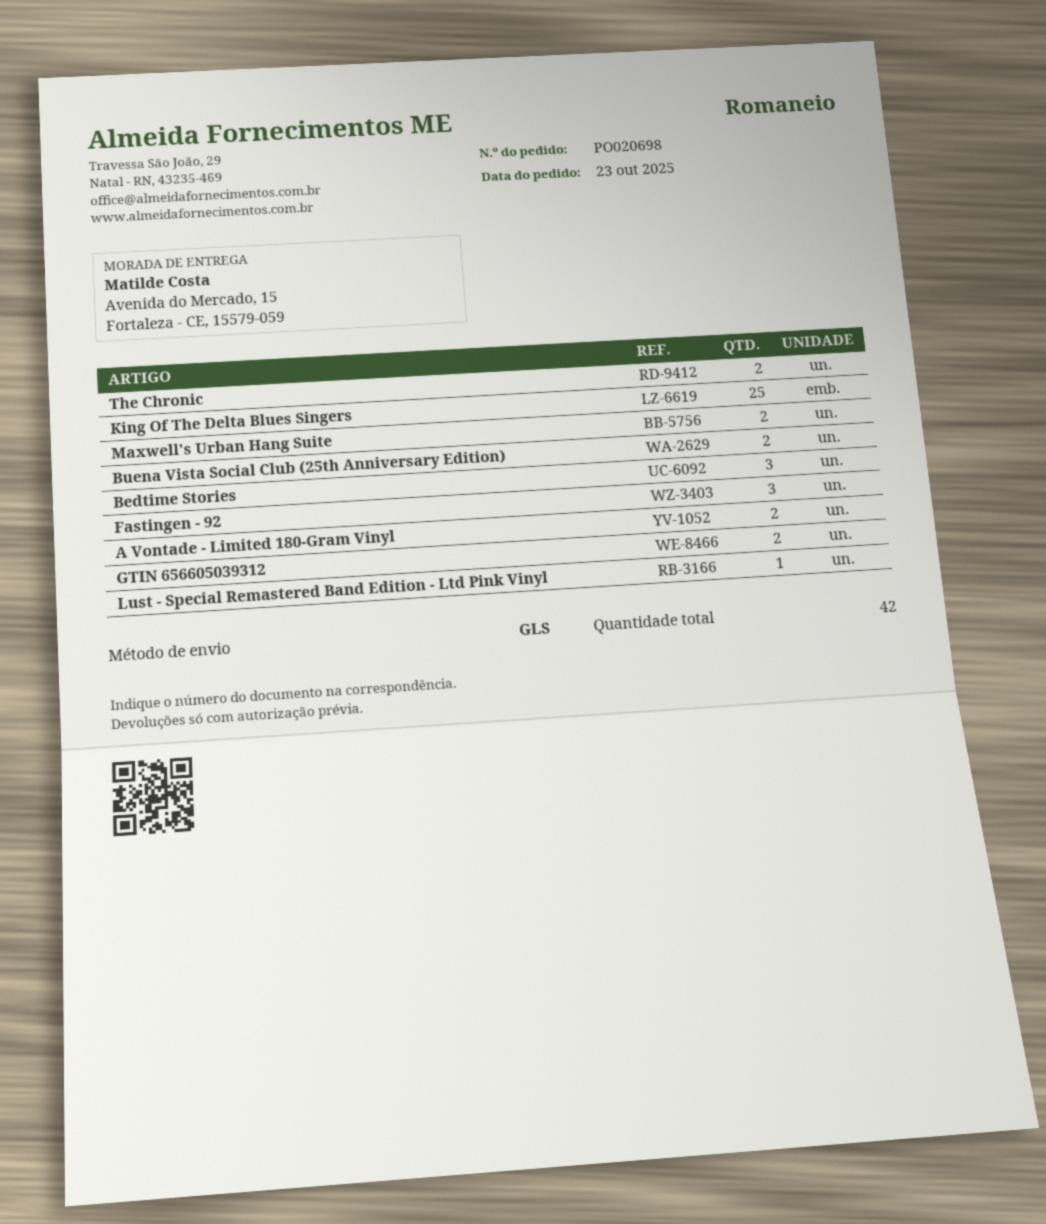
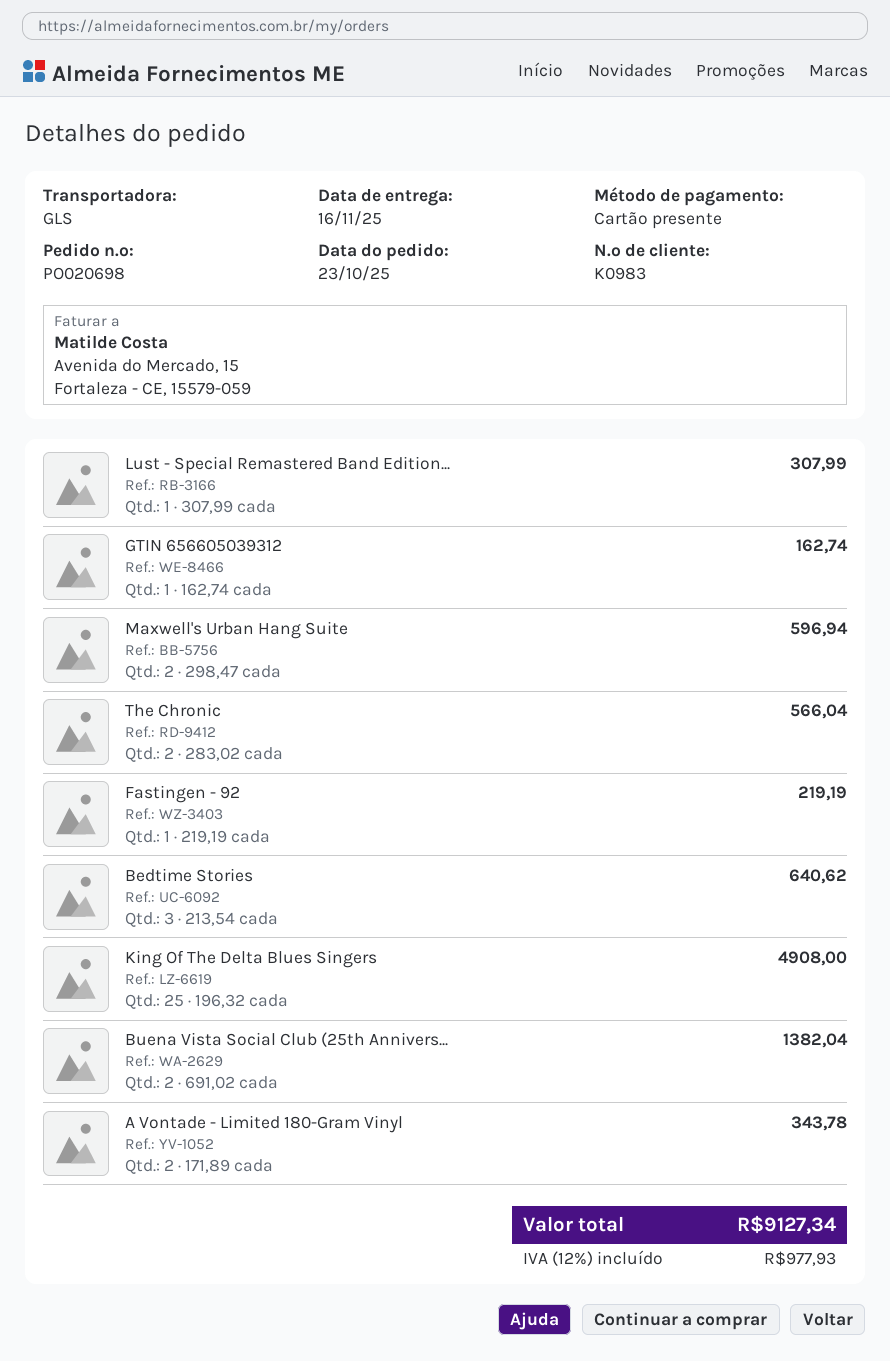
Fastingen - 92: 3 -> 1
GTIN 656605039312: 2 -> 1

